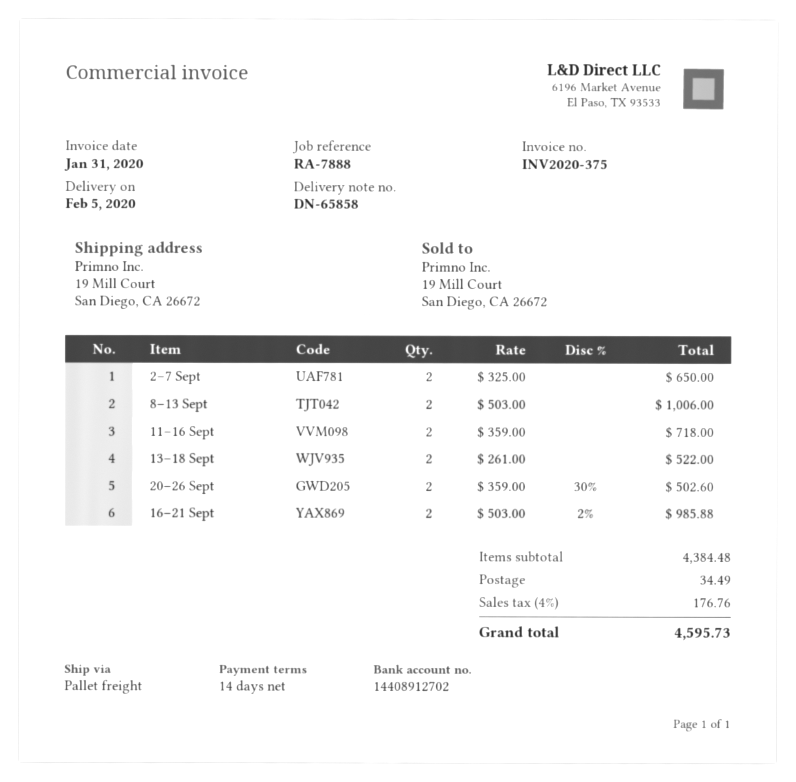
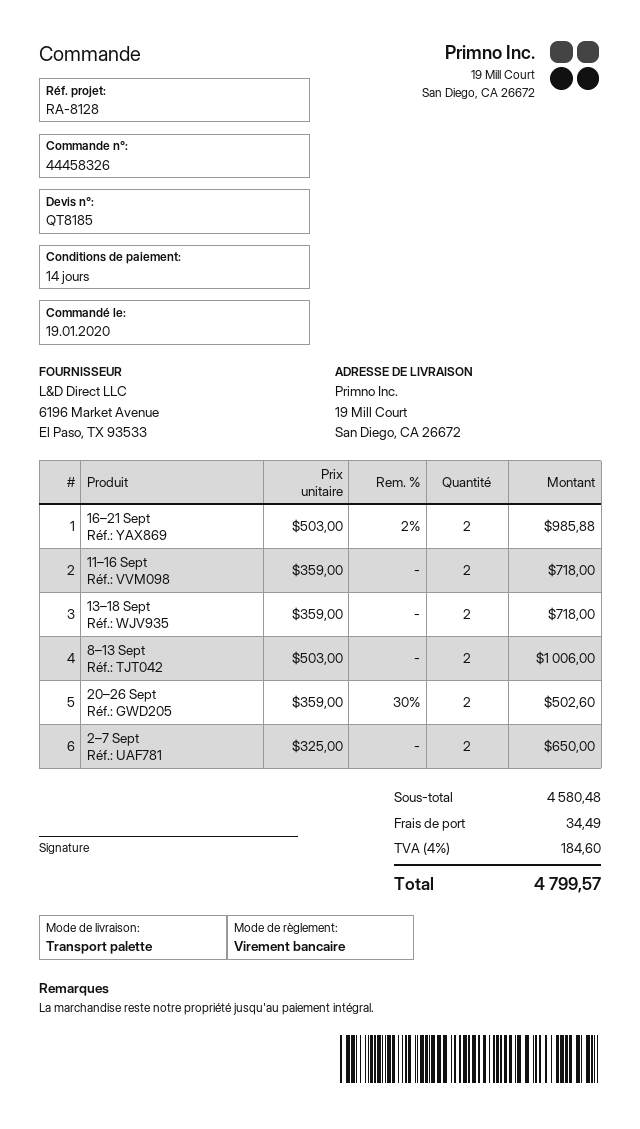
reference: RA-7888 -> RA-8128
13–18 Sept: 2 x 261.00 = 522.00 -> 2 x 359.00 = 718.00
subtotal: 4384.48 -> 4580.48
tax: 4% = 176.76 -> 4% = 184.60
total: 4595.73 -> 4799.57

